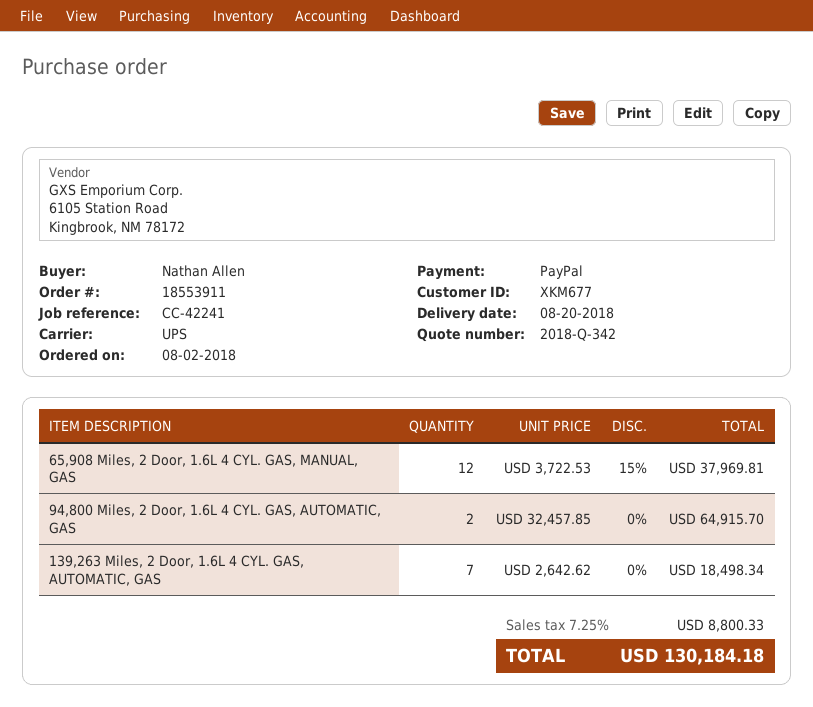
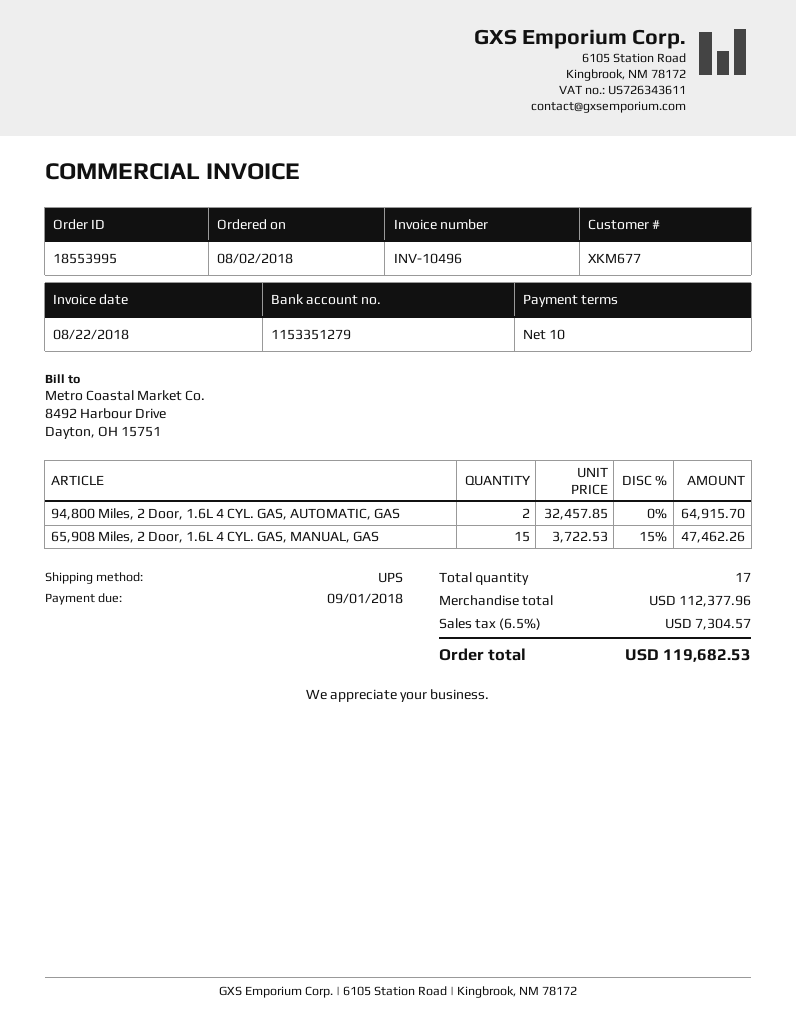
order number: 18553911 -> 18553995
65,908 Miles, 2 Door, 1.6L 4 CYL. GAS, MANUAL, GAS: 12 x 3722.53 - 15% = 37969.81 -> 15 x 3722.53 - 15% = 47462.26
139,263 Miles, 2 Door, 1.6L 4 CYL. GAS, AUTOMATIC, GAS: 7 x 2642.62 = 18498.34 -> none
tax: 7.25% = 8800.33 -> 6.5% = 7304.57
total: 130184.18 -> 119682.53

